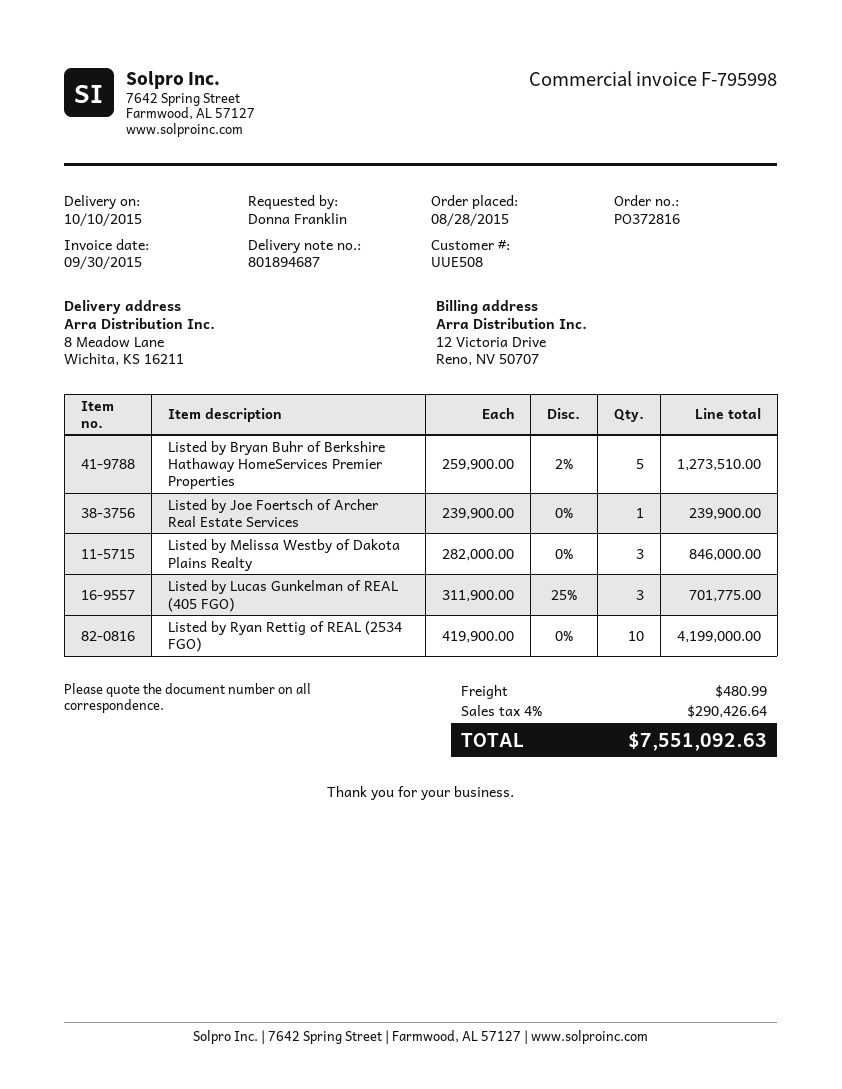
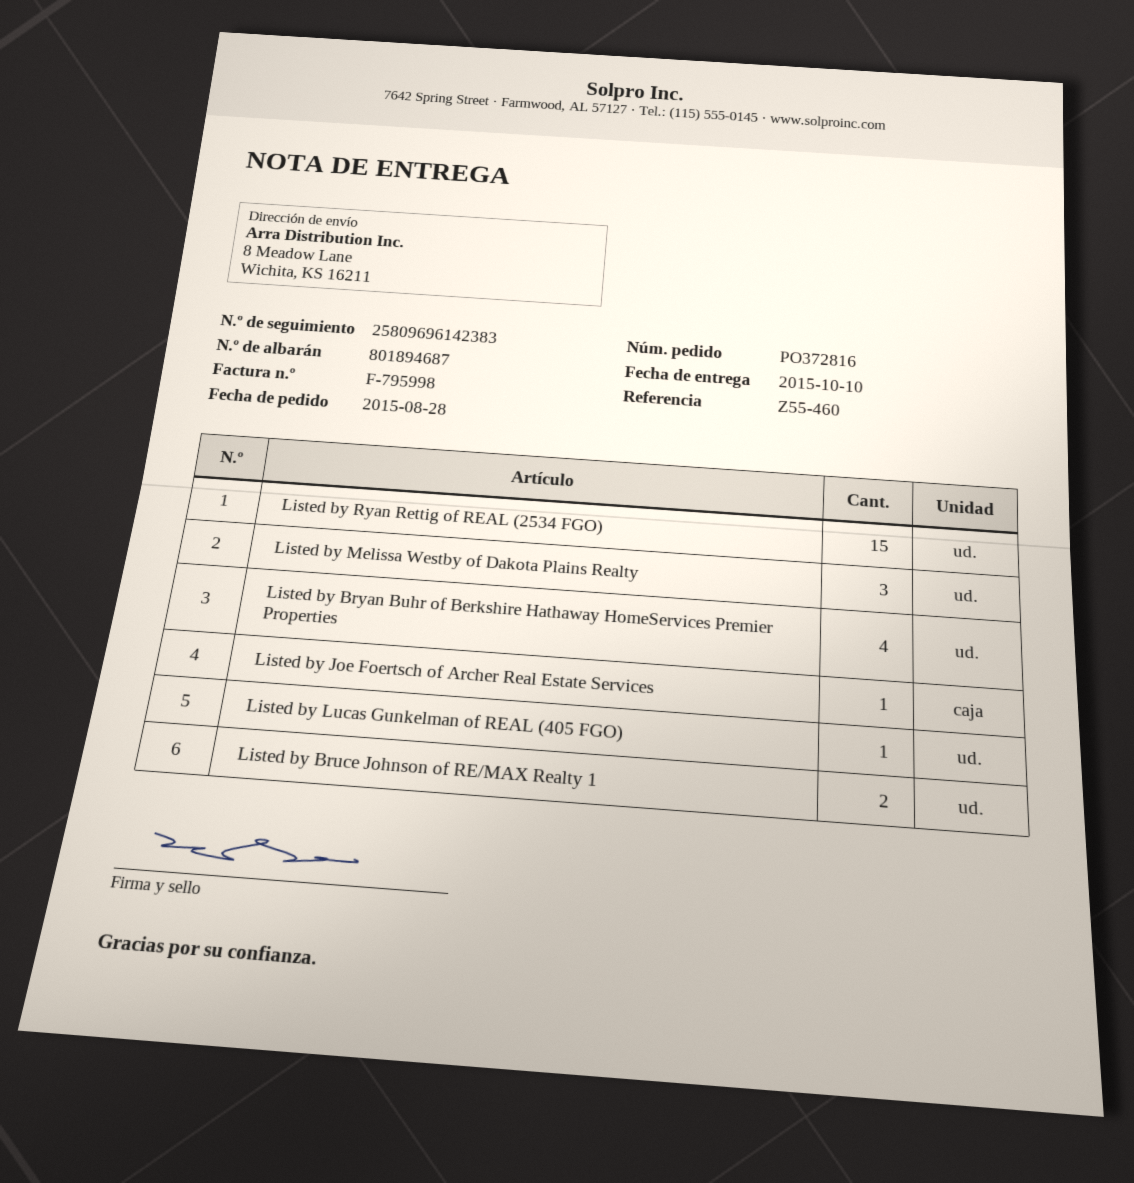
Listed by Bryan Buhr of Berkshire Hathaway HomeServices Premier Properties: 5 -> 4
Listed by Lucas Gunkelman of REAL (405 FGO): 3 -> 1
Listed by Ryan Rettig of REAL (2534 FGO): 10 -> 15
Listed by Bruce Johnson of RE/MAX Realty 1: none -> 2

